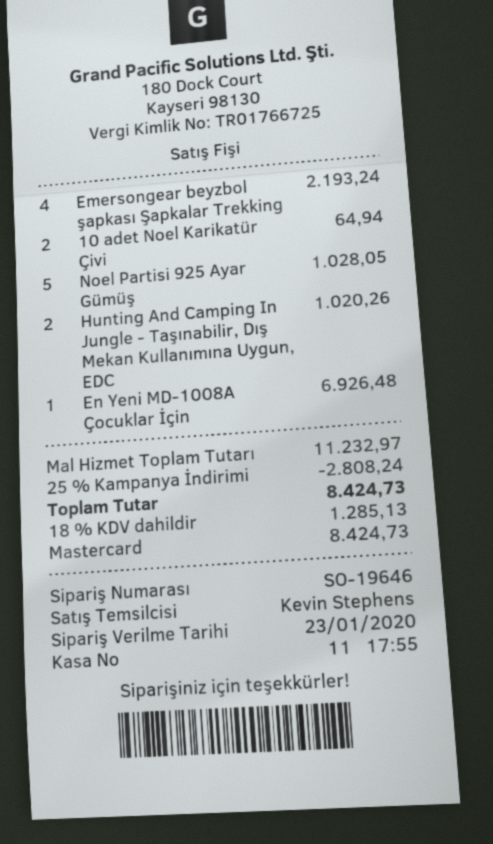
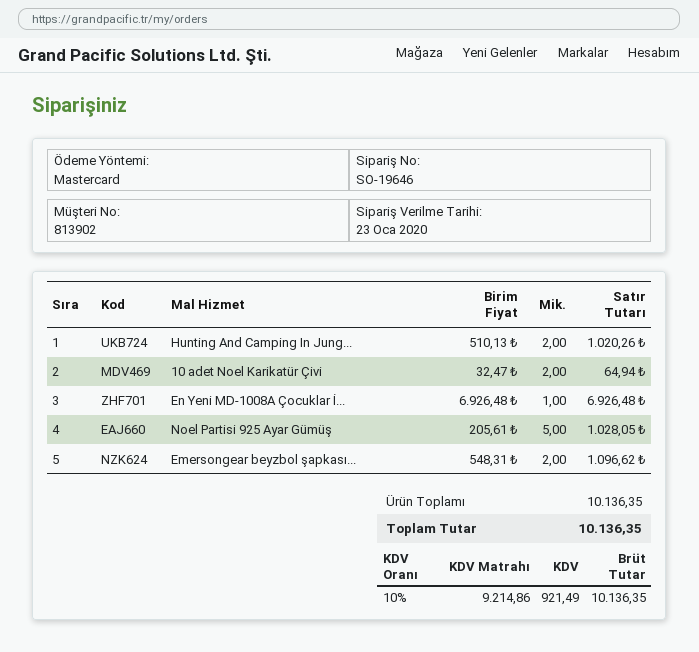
Emersongear beyzbol şapkası Şapkalar Trekking: 4 for 2193.24 -> 2 for 1096.62
subtotal: 11232.97 -> 10136.35
discount: 25% = 2808.24 -> none
tax: 18% = 1285.13 -> 10% = 921.49
total: 8424.73 -> 10136.35

